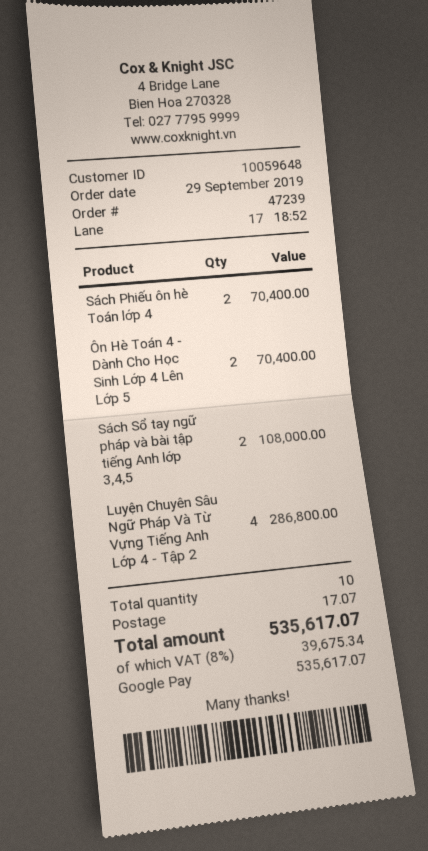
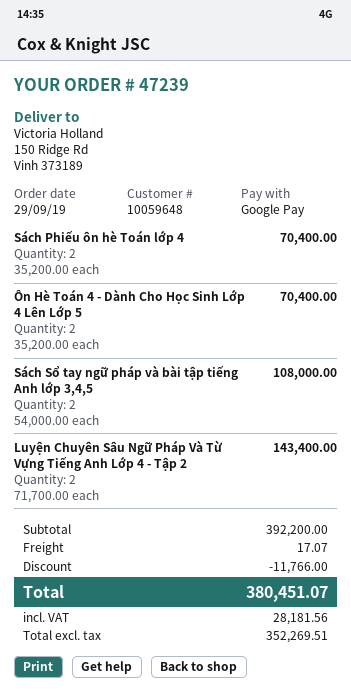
Luyện Chuyên Sâu Ngữ Pháp Và Từ Vựng Tiếng Anh Lớp 4 - Tập 2: 4 for 286800.00 -> 2 for 143400.00
discount: none -> 11766.00
tax: 39675.34 -> 28181.56
total: 535617.07 -> 380451.07

